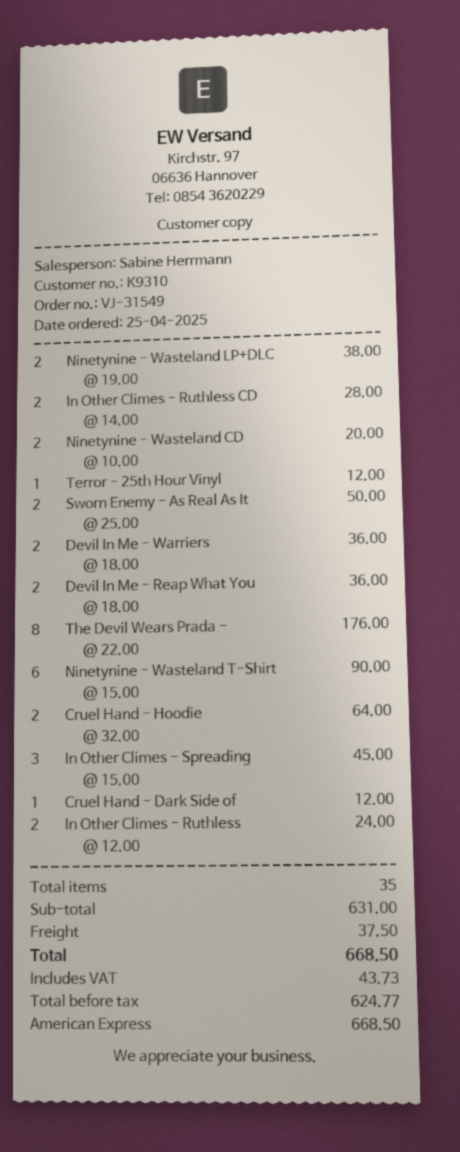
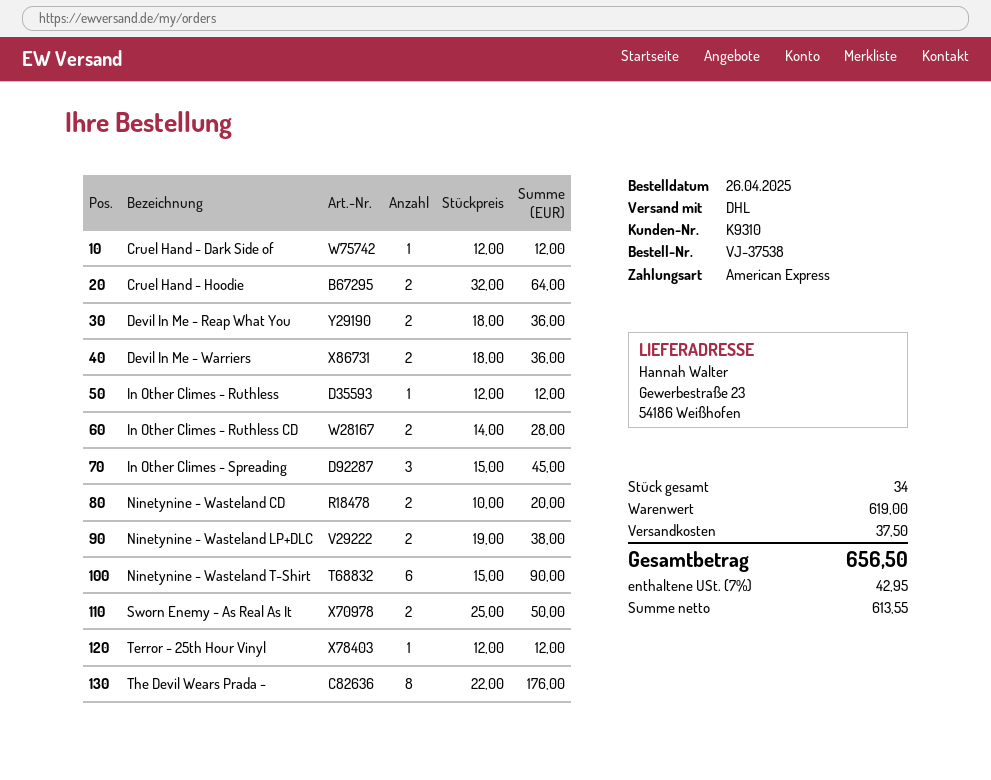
order number: VJ-31549 -> VJ-37538
order date: 2025-04-25 -> 2025-04-26
In Other Climes - Ruthless: 2 x 12.00 = 24.00 -> 1 x 12.00 = 12.00
total quantity: 35 -> 34
subtotal: 631.00 -> 619.00
net: 624.77 -> 613.55
tax: 43.73 -> 42.95
total: 668.50 -> 656.50

